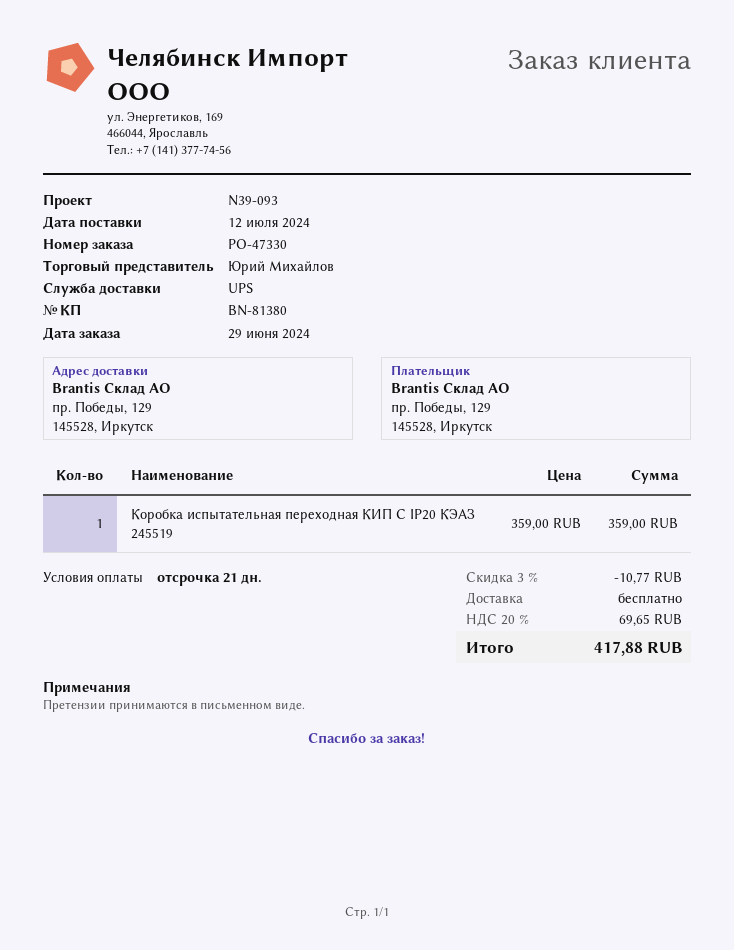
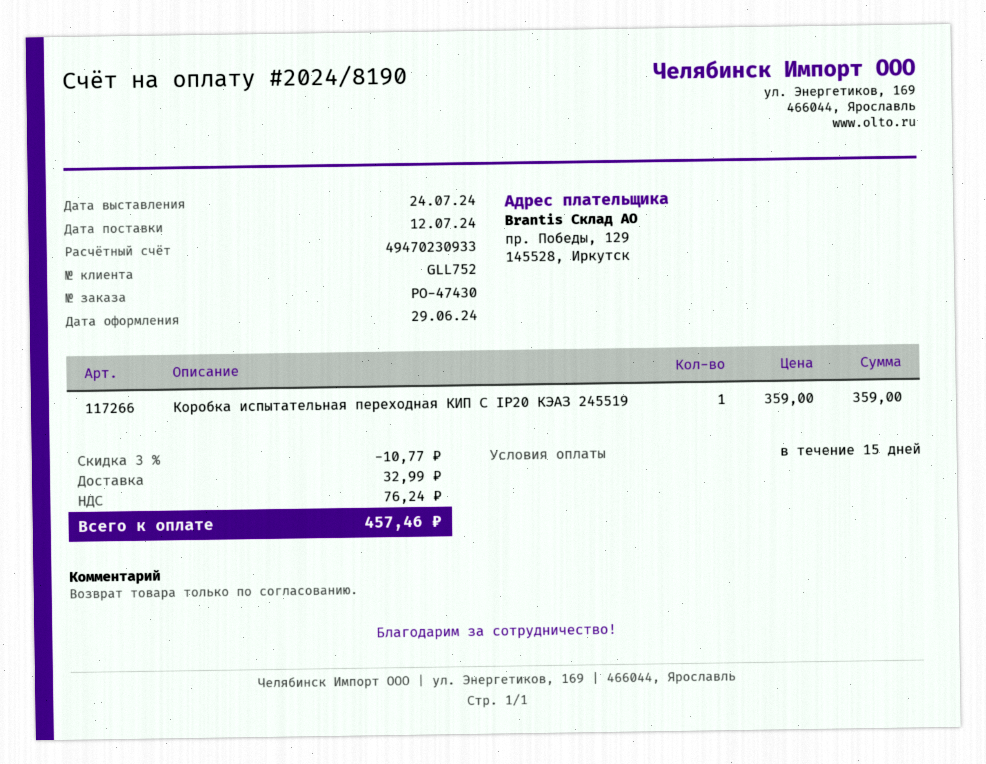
order number: PO-47330 -> PO-47430
payment terms: 21 days -> 15 days
shipping: 0.00 -> 32.99
tax: 69.65 -> 76.24
total: 417.88 -> 457.46

